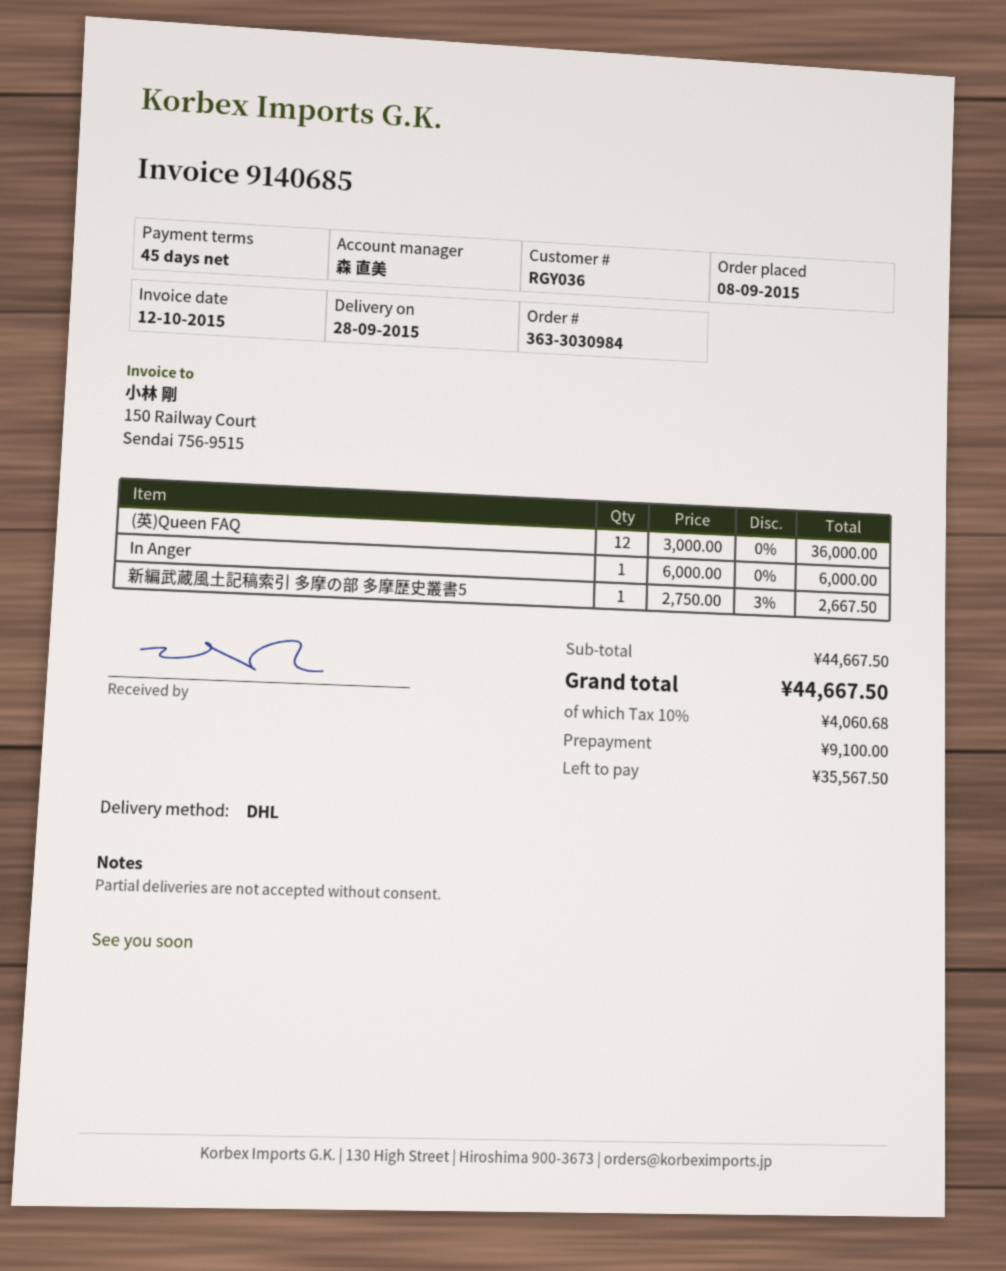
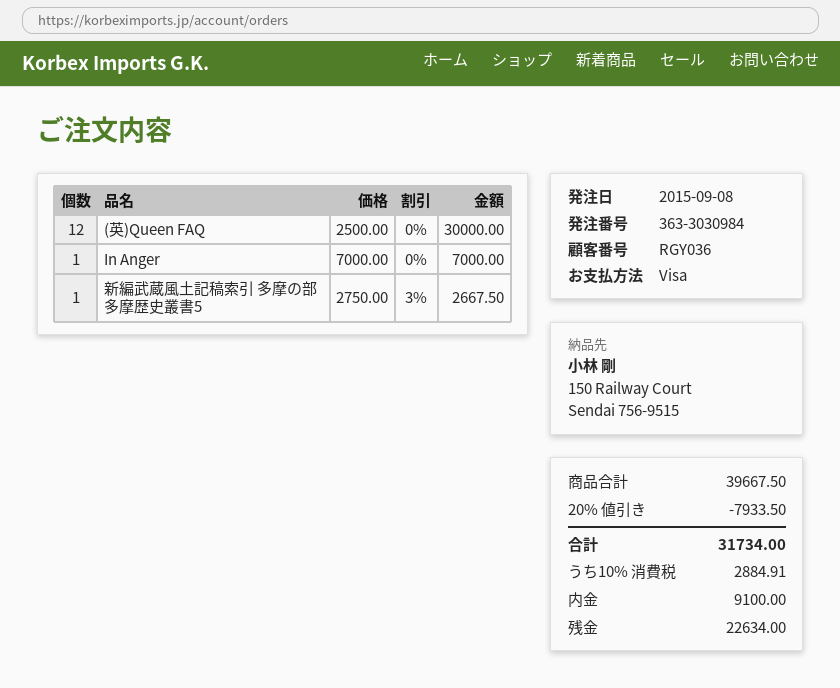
(英)Queen FAQ: 12 x 3000.00 = 36000.00 -> 12 x 2500.00 = 30000.00
In Anger: 1 x 6000.00 = 6000.00 -> 1 x 7000.00 = 7000.00
subtotal: 44667.50 -> 39667.50
discount: none -> 20% = 7933.50
tax: 10% = 4060.68 -> 10% = 2884.91
total: 44667.50 -> 31734.00
balance: 35567.50 -> 22634.00

